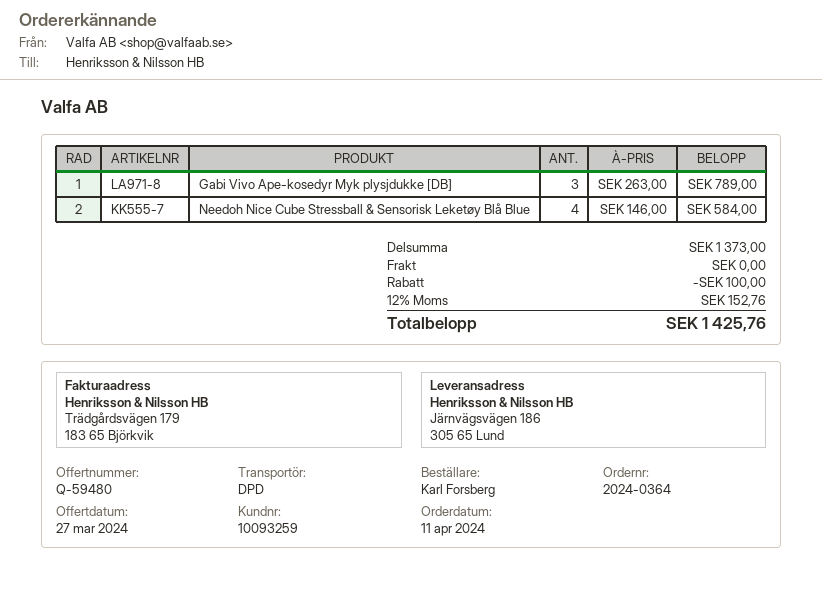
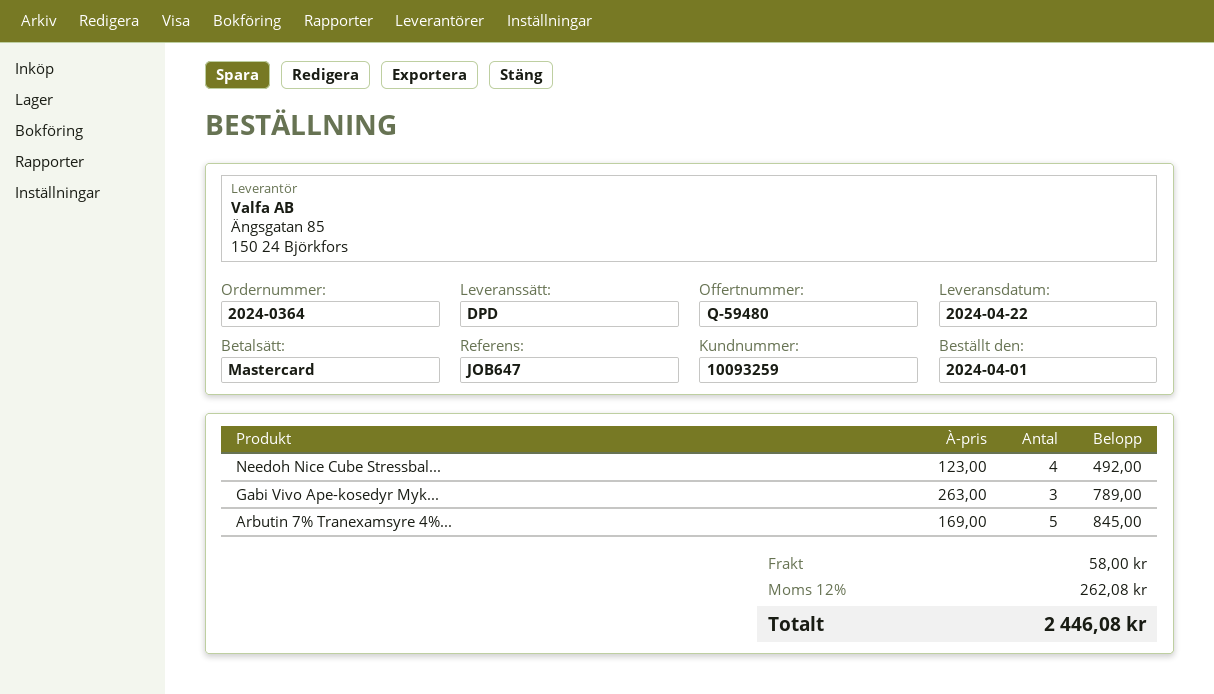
order date: 2024-04-11 -> 2024-04-01
Needoh Nice Cube Stressball & Sensorisk Leketøy Blå Blue: 4 x 146.00 = 584.00 -> 4 x 123.00 = 492.00
Arbutin 7% Tranexamsyre 4%...: none -> 5 x 169.00 = 845.00
discount: 100.00 -> none
shipping: 0.00 -> 58.00
tax: 12% = 152.76 -> 12% = 262.08
total: 1425.76 -> 2446.08

